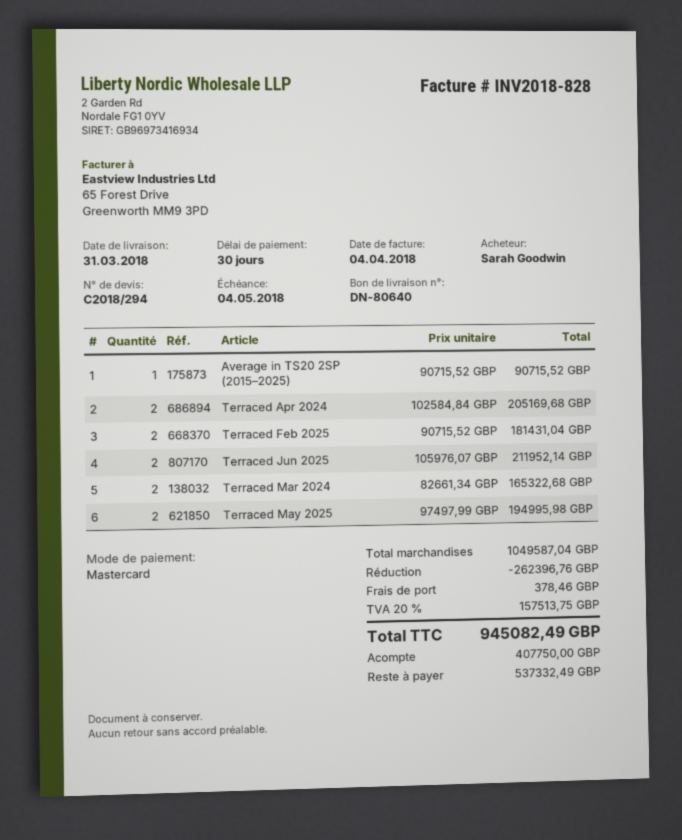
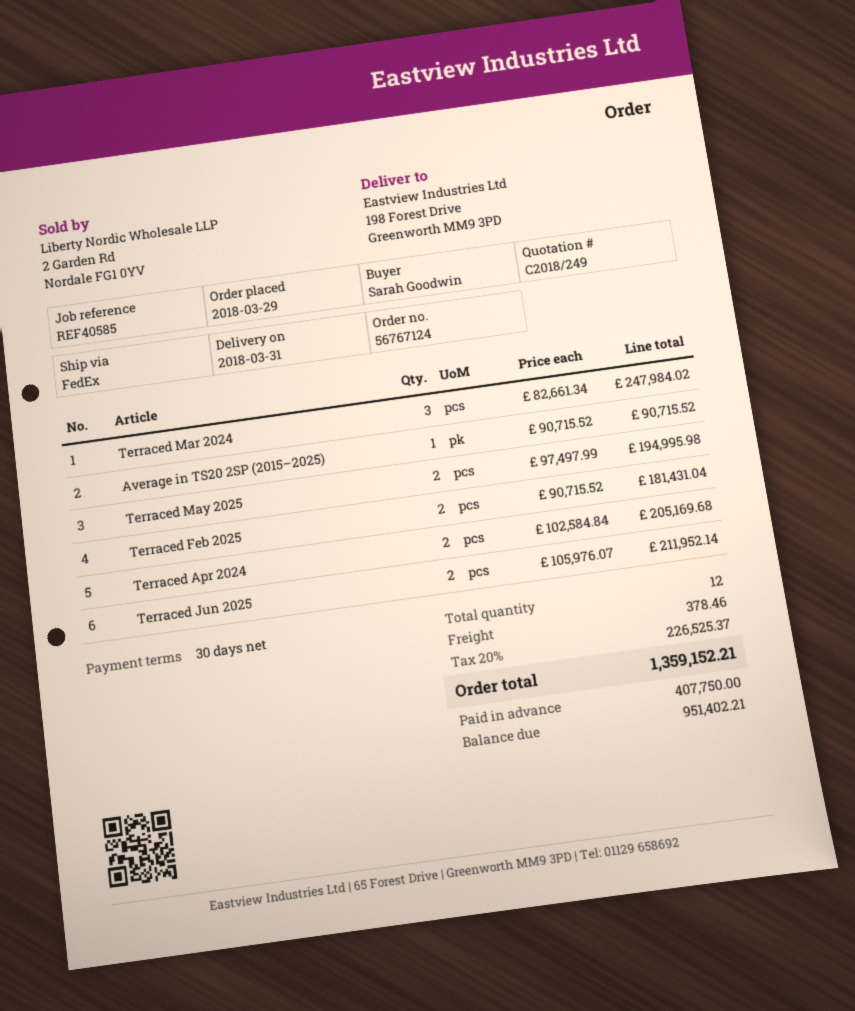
quote number: C2018/294 -> C2018/249
Terraced Mar 2024: 2 x 82661.34 = 165322.68 -> 3 x 82661.34 = 247984.02
discount: 262396.76 -> none
tax: 20% = 157513.75 -> 20% = 226525.37
total: 945082.49 -> 1359152.21
balance: 537332.49 -> 951402.21

